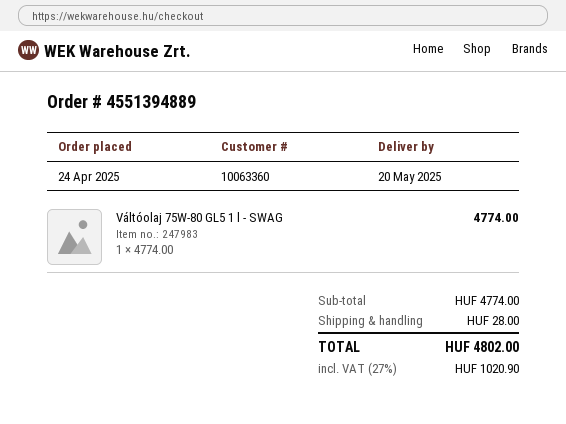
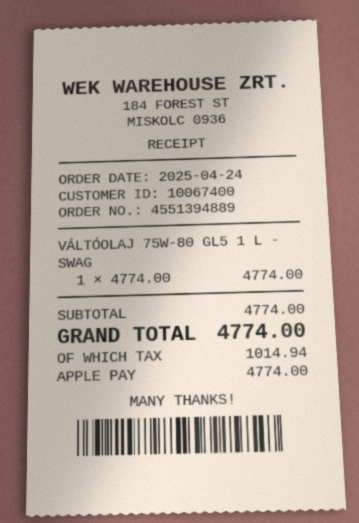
customer number: 10063360 -> 10067400
shipping: 28.00 -> none
tax: 1020.90 -> 1014.94
total: 4802.00 -> 4774.00

